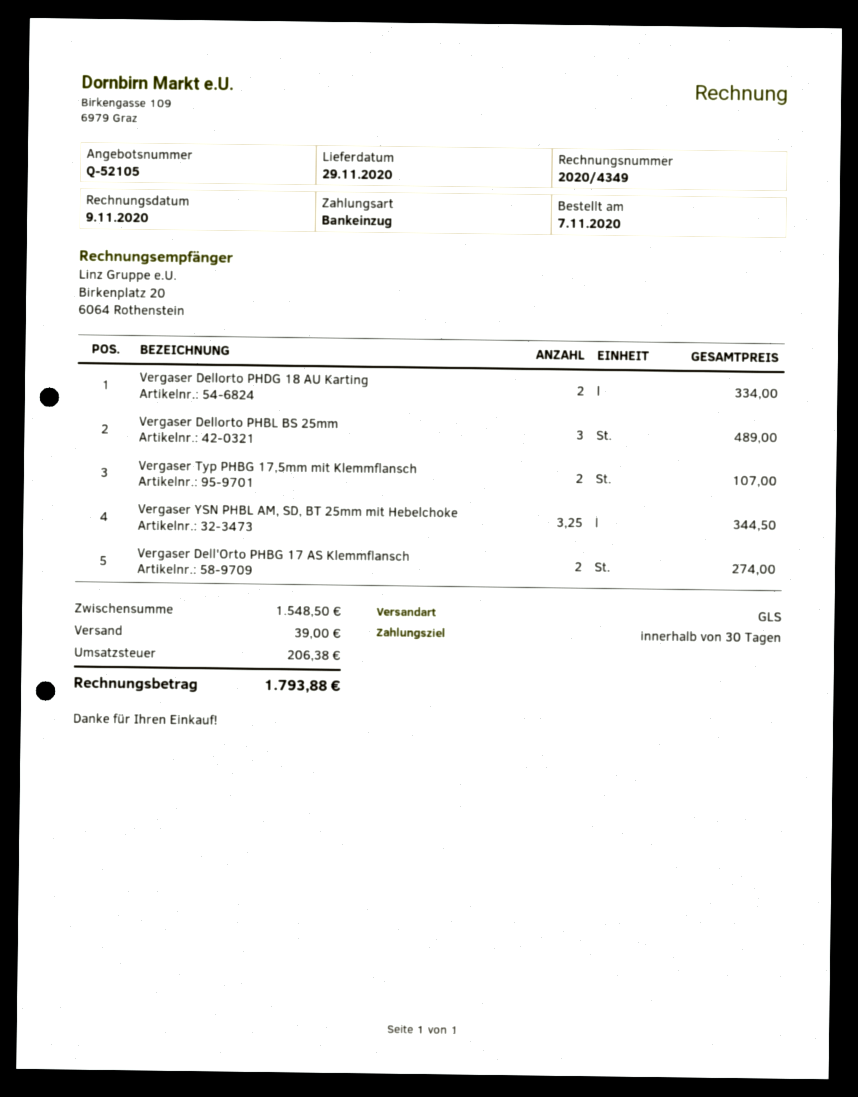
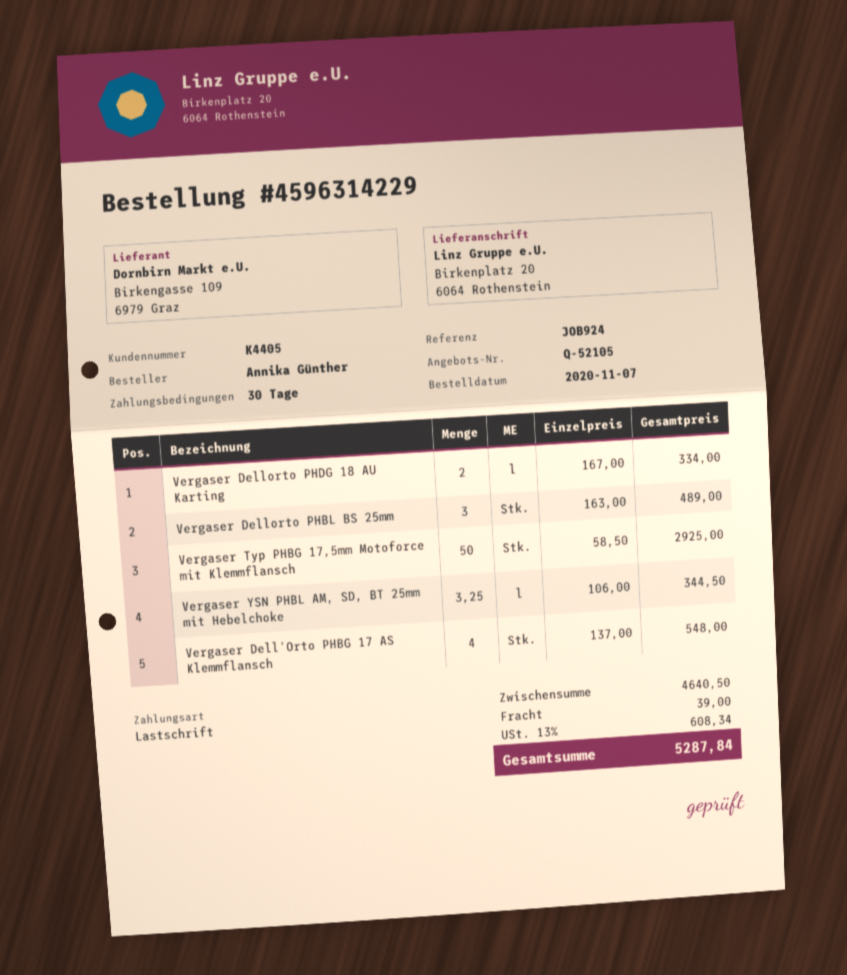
Vergaser Typ PHBG 17,5mm mit Klemmflansch: 2 for 107.00 -> none
Vergaser Dell'Orto PHBG 17 AS Klemmflansch: 2 for 274.00 -> 4 for 548.00
Vergaser Typ PHBG 17,5mm Motoforce mit Klemmflansch: none -> 50 for 2925.00
subtotal: 1548.50 -> 4640.50
tax: 206.38 -> 608.34
total: 1793.88 -> 5287.84

